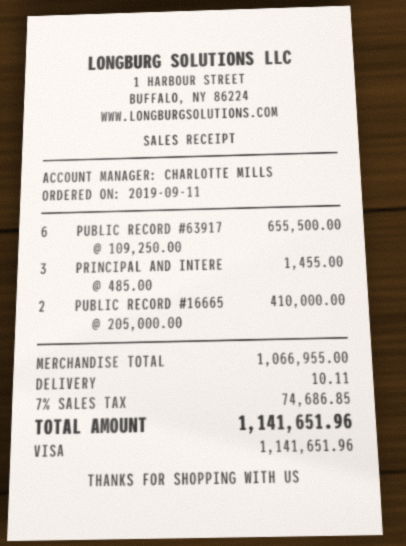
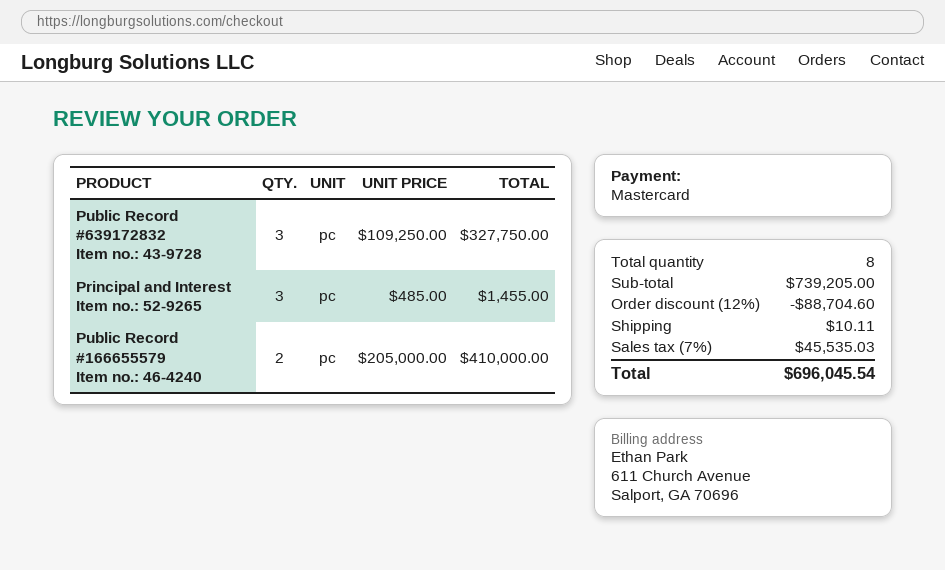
payment method: Visa -> Mastercard
PUBLIC RECORD #63917: 6 x 109250.00 = 655500.00 -> 3 x 109250.00 = 327750.00
subtotal: 1066955.00 -> 739205.00
discount: none -> 12% = 88704.60
tax: 7% = 74686.85 -> 7% = 45535.03
total: 1141651.96 -> 696045.54

